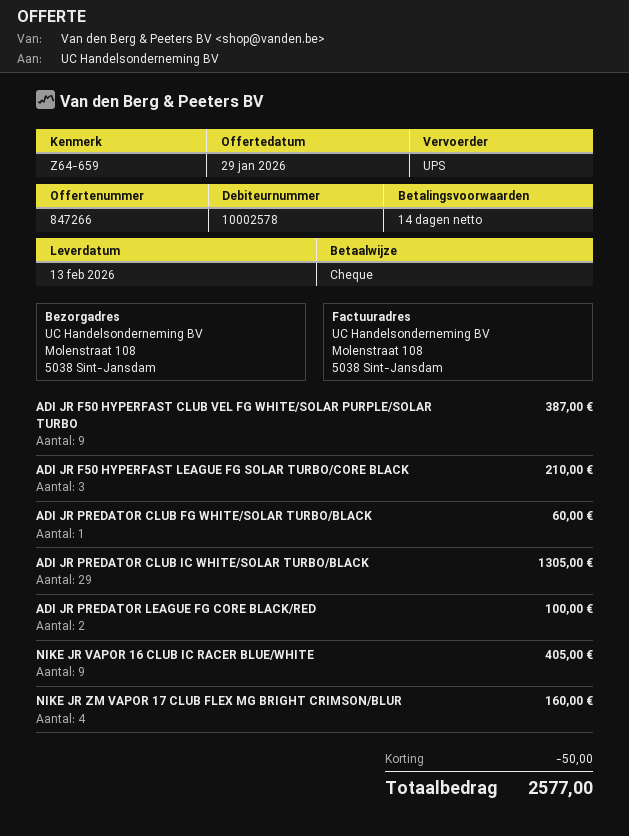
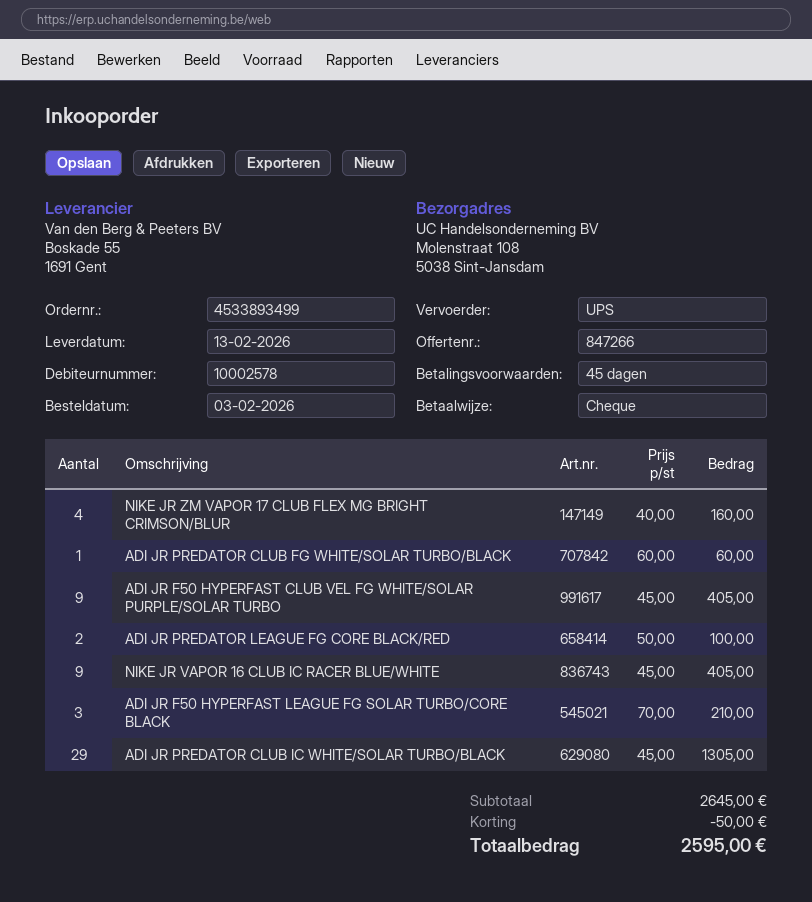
payment terms: 14 days -> 45 days
ADI JR F50 HYPERFAST CLUB VEL FG WHITE/SOLAR PURPLE/SOLAR TURBO: 9 for 387.00 -> 9 for 405.00
total: 2577.00 -> 2595.00

